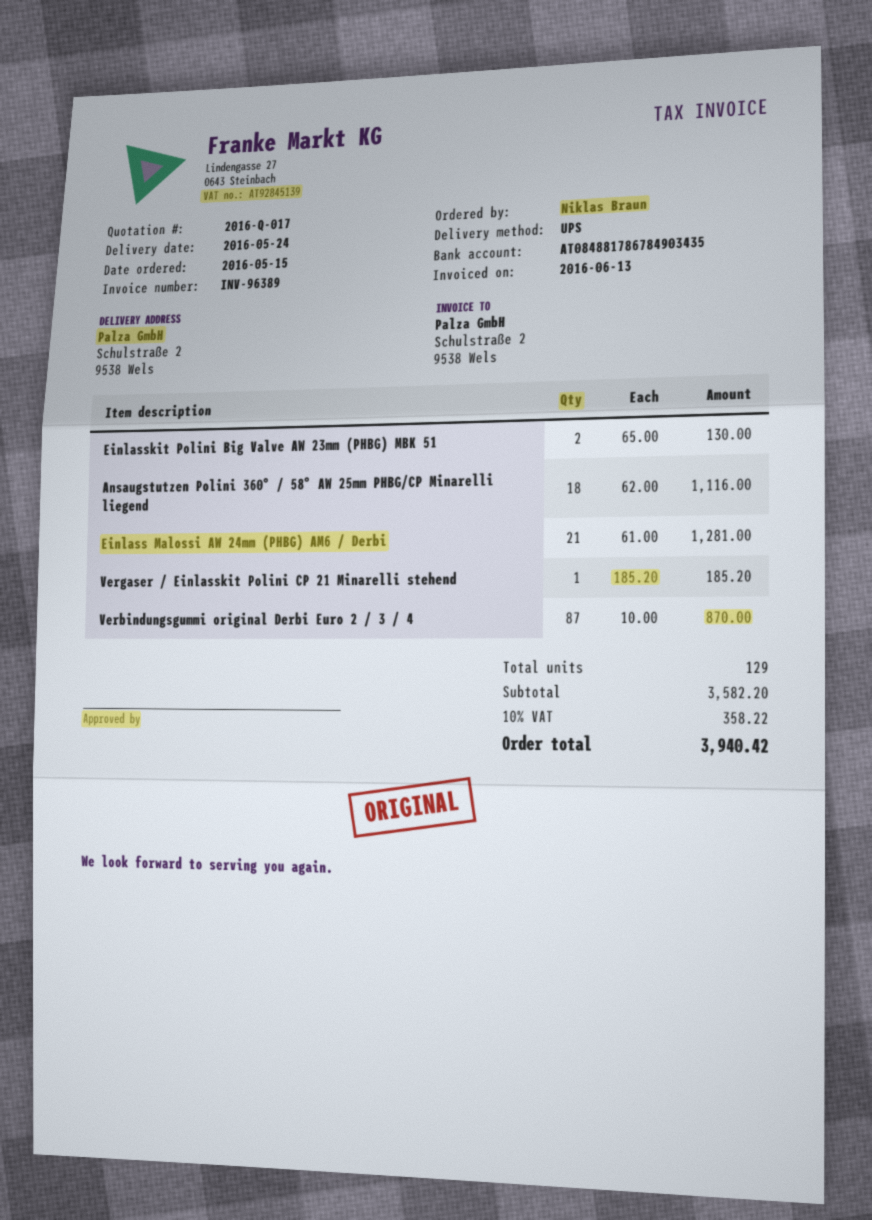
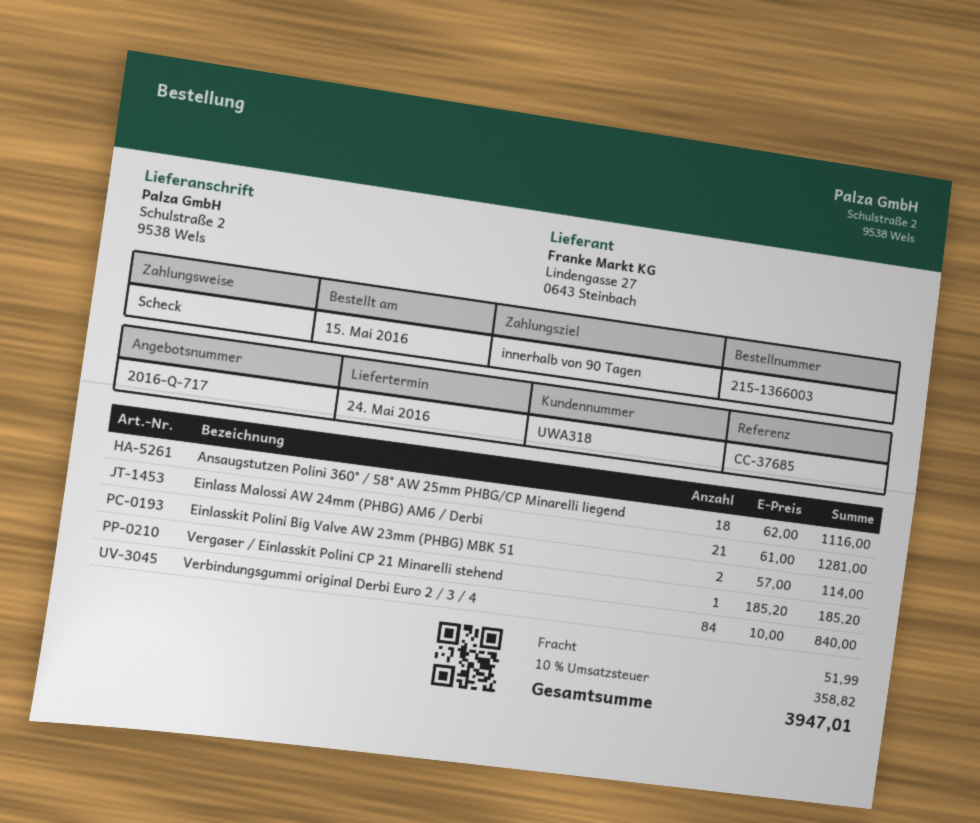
quote number: 2016-Q-017 -> 2016-Q-717
Einlasskit Polini Big Valve AW 23mm (PHBG) MBK 51: 2 x 65.00 = 130.00 -> 2 x 57.00 = 114.00
Verbindungsgummi original Derbi Euro 2 / 3 / 4: 87 x 10.00 = 870.00 -> 84 x 10.00 = 840.00
shipping: none -> 51.99
tax: 10% = 358.22 -> 10% = 358.82
total: 3940.42 -> 3947.01

